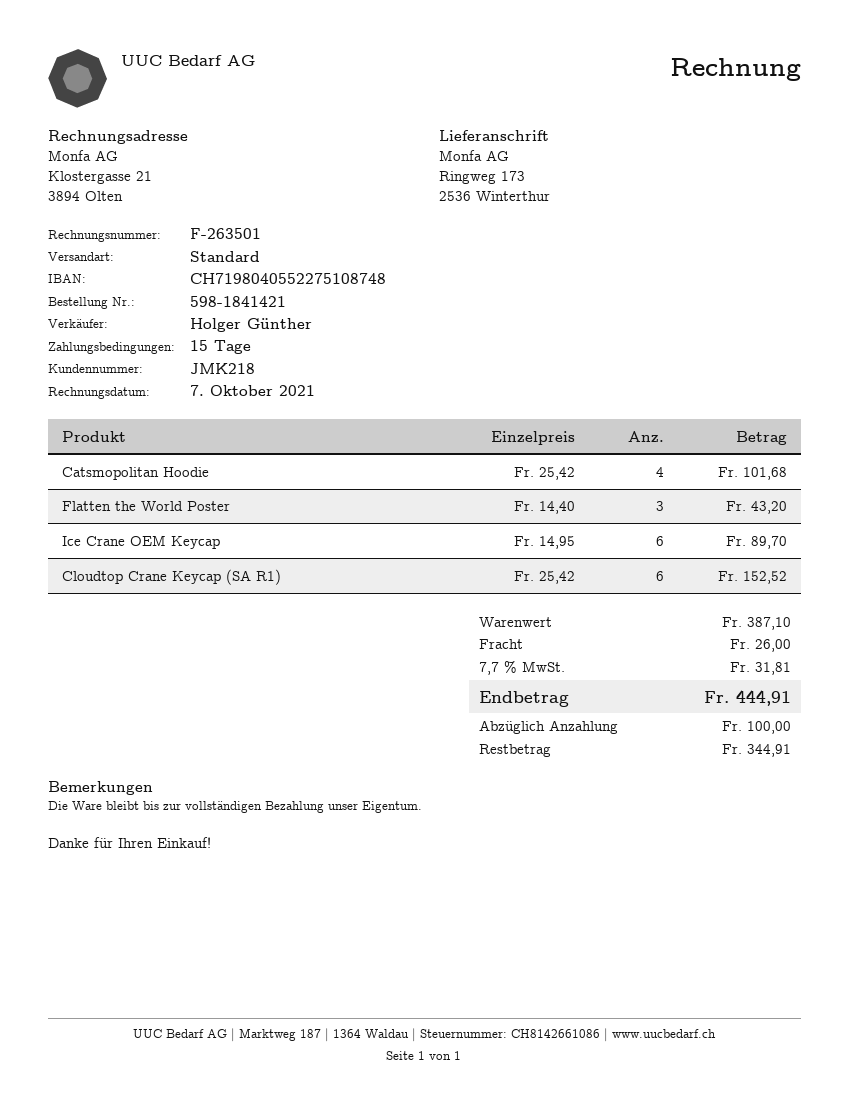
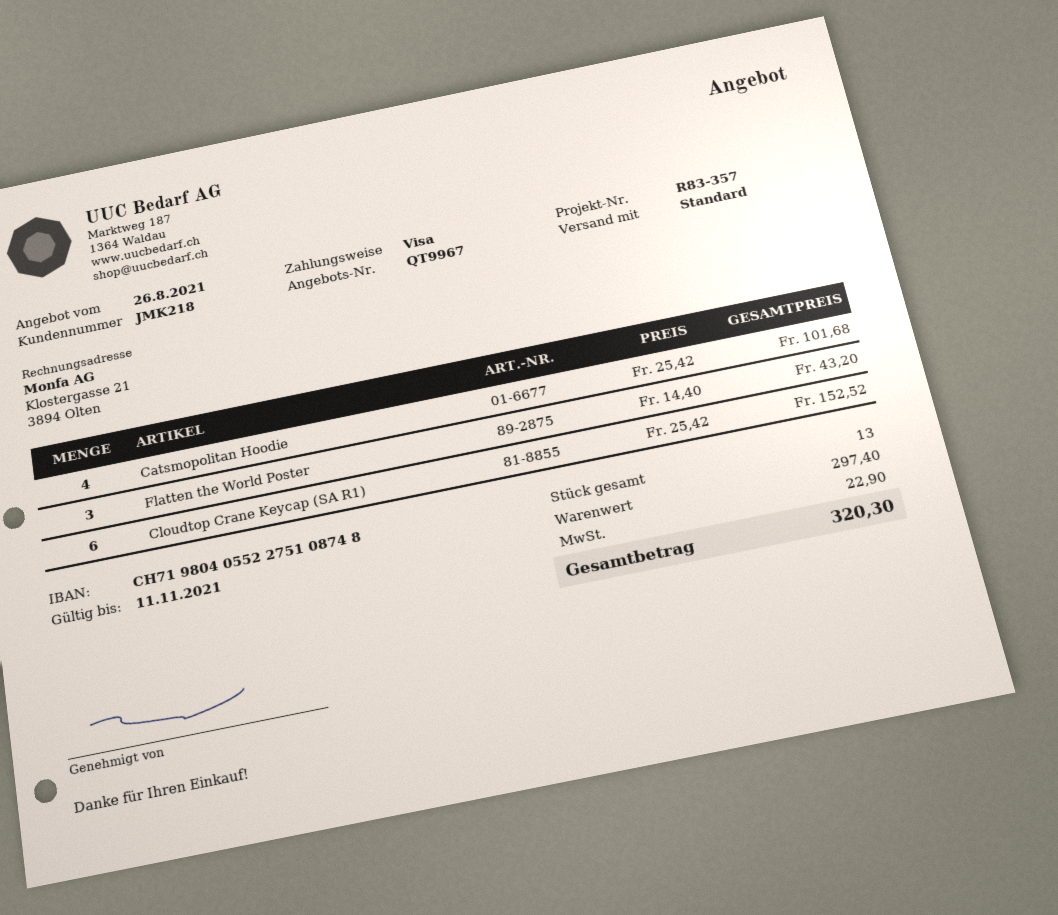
Ice Crane OEM Keycap: 6 x 14.95 = 89.70 -> none
subtotal: 387.10 -> 297.40
shipping: 26.00 -> none
tax: 31.81 -> 22.90
total: 444.91 -> 320.30

